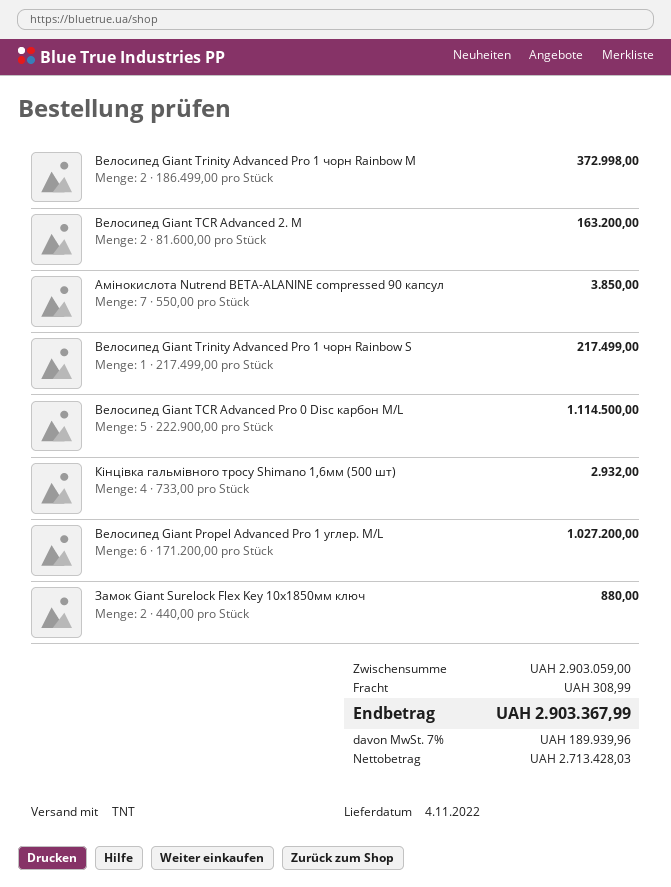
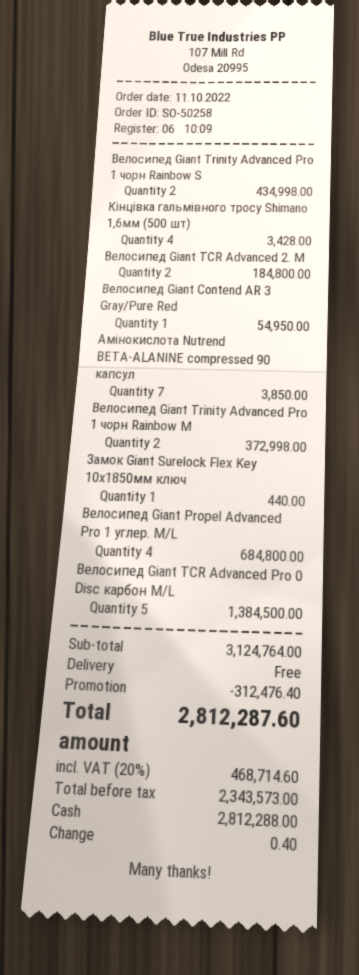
Велосипед Giant TCR Advanced 2. M: 2 for 163200.00 -> 2 for 184800.00
Велосипед Giant Trinity Advanced Pro 1 чорн Rainbow S: 1 for 217499.00 -> 2 for 434998.00
Велосипед Giant TCR Advanced Pro 0 Disc карбон M/L: 5 for 1114500.00 -> 5 for 1384500.00
Кінцівка гальмівного тросу Shimano 1,6мм (500 шт): 4 for 2932.00 -> 4 for 3428.00
Велосипед Giant Propel Advanced Pro 1 углер. M/L: 6 for 1027200.00 -> 4 for 684800.00
Замок Giant Surelock Flex Key 10х1850мм ключ: 2 for 880.00 -> 1 for 440.00
Велосипед Giant Contend AR 3 Gray/Pure Red: none -> 1 for 54950.00
subtotal: 2903059.00 -> 3124764.00
discount: none -> 312476.40
shipping: 308.99 -> 0.00
net: 2713428.03 -> 2343573.00
tax: 7% = 189939.96 -> 20% = 468714.60
total: 2903367.99 -> 2812287.60

